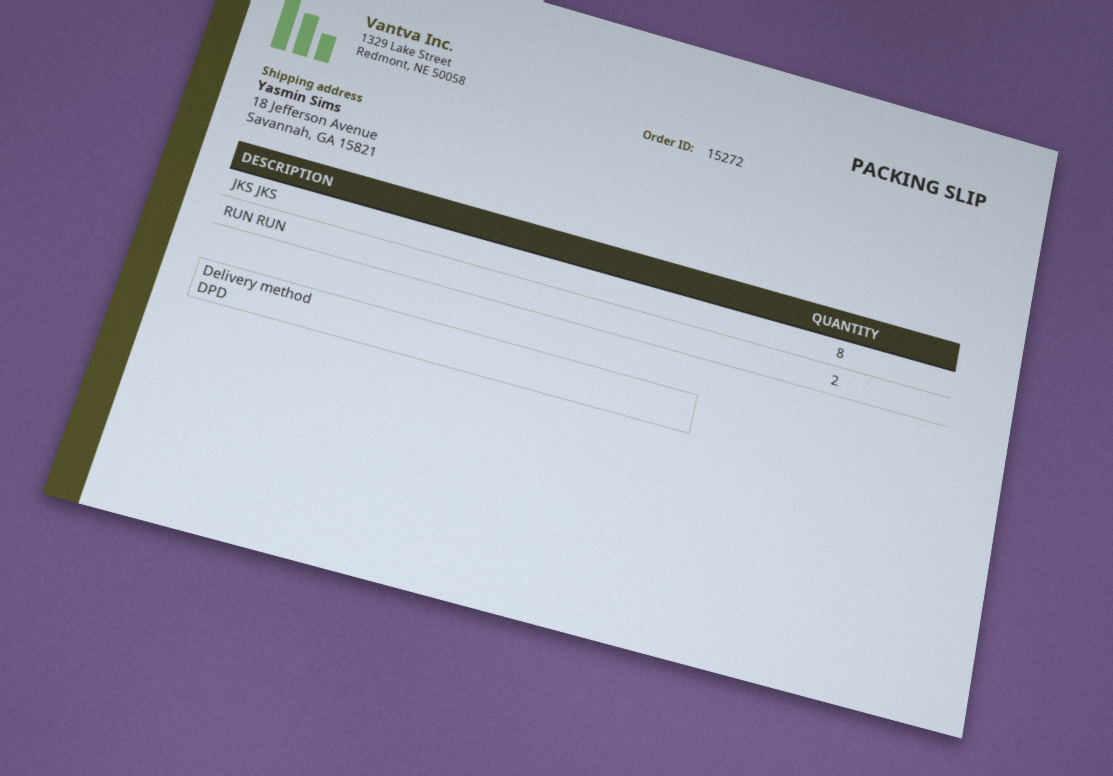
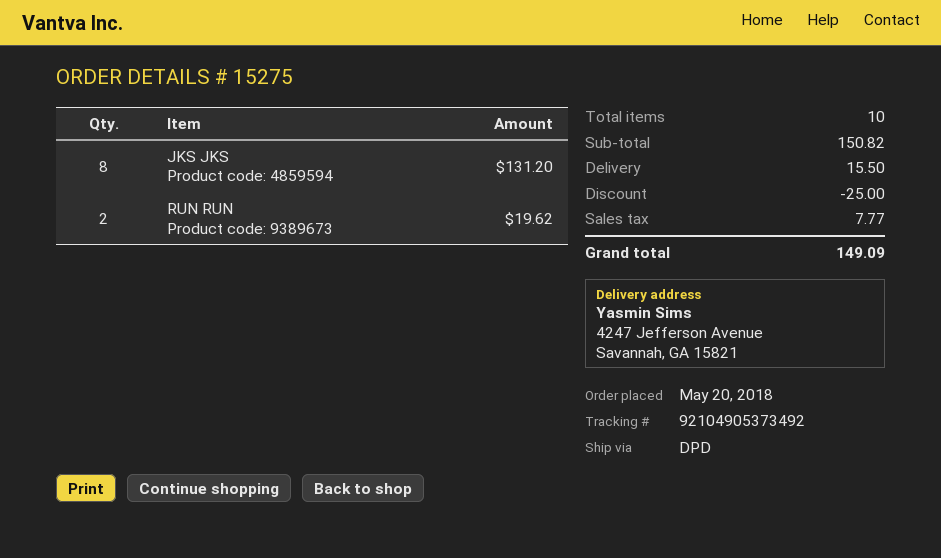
order number: 15272 -> 15275
ship to: 18 Jefferson Avenue, Savannah, GA 15821 -> 4247 Jefferson Avenue, Savannah, GA 15821

